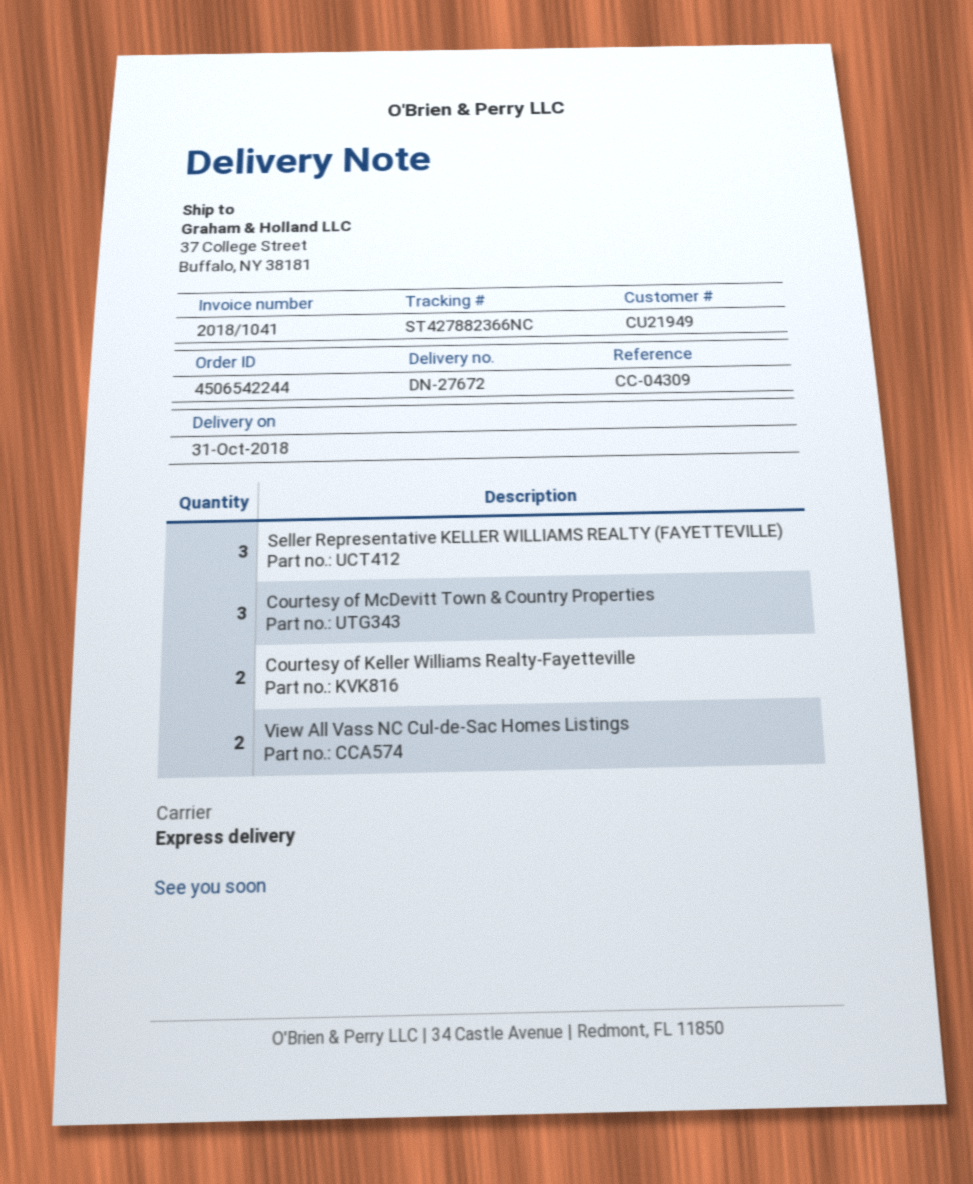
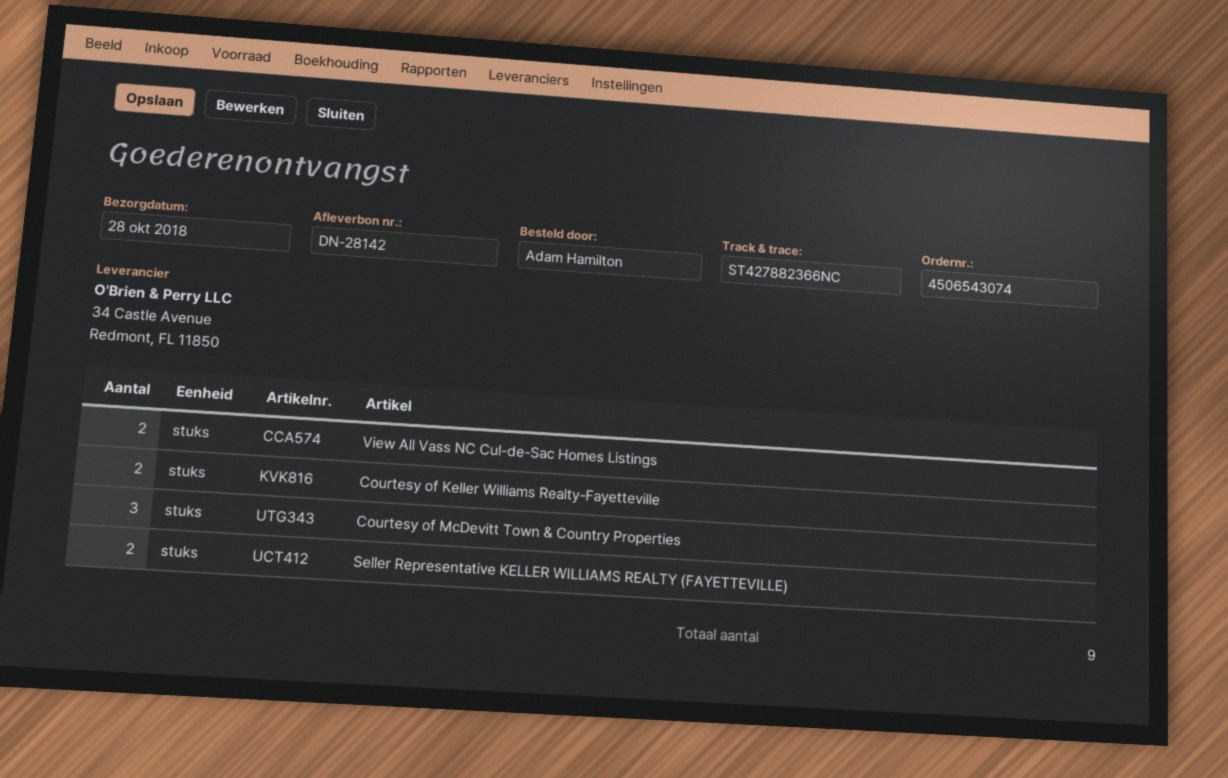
order number: 4506542244 -> 4506543074
delivery note number: DN-27672 -> DN-28142
delivery date: 2018-10-31 -> 2018-10-28
Seller Representative KELLER WILLIAMS REALTY (FAYETTEVILLE): 3 -> 2

